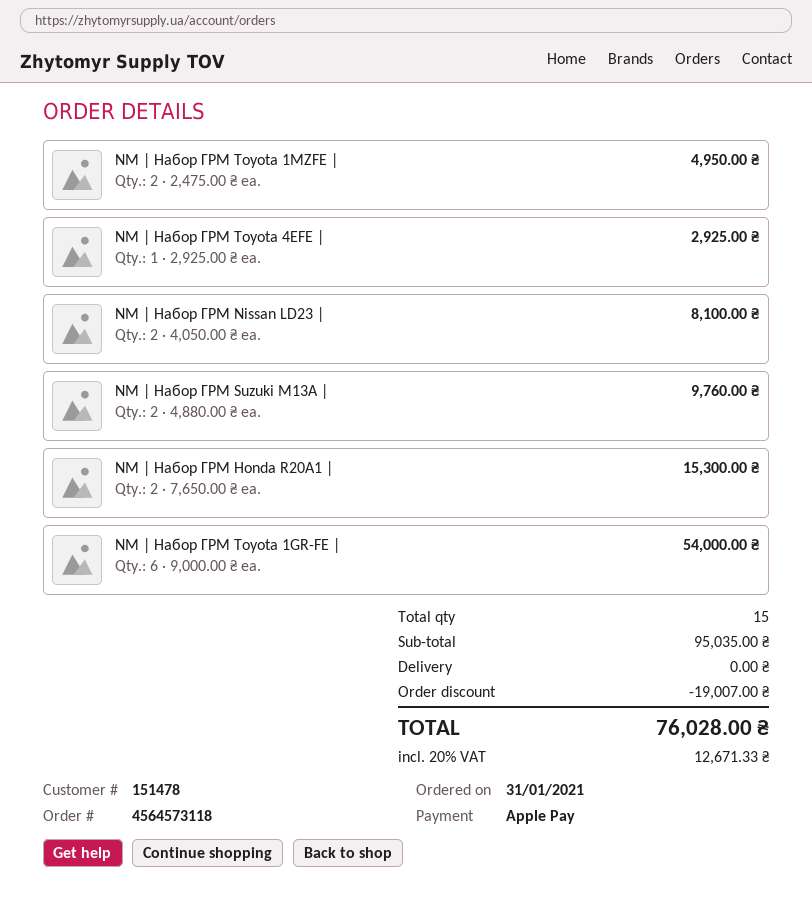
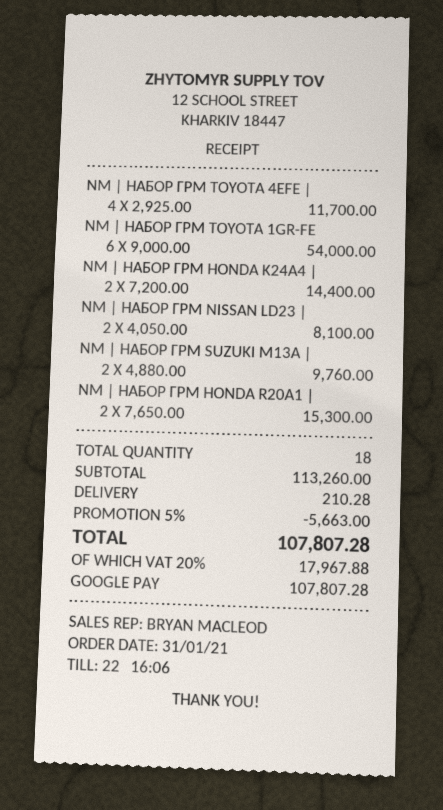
payment method: Apple Pay -> Google Pay
NM | Набор ГРМ Toyota 1MZFE |: 2 x 2475.00 = 4950.00 -> none
NM | Набор ГРМ Toyota 4EFE |: 1 x 2925.00 = 2925.00 -> 4 x 2925.00 = 11700.00
NM | НАБОР ГРМ HONDA K24A4 |: none -> 2 x 7200.00 = 14400.00
total quantity: 15 -> 18
subtotal: 95035.00 -> 113260.00
discount: 19007.00 -> 5663.00
shipping: 0.00 -> 210.28
tax: 20% = 12671.33 -> 20% = 17967.88
total: 76028.00 -> 107807.28

